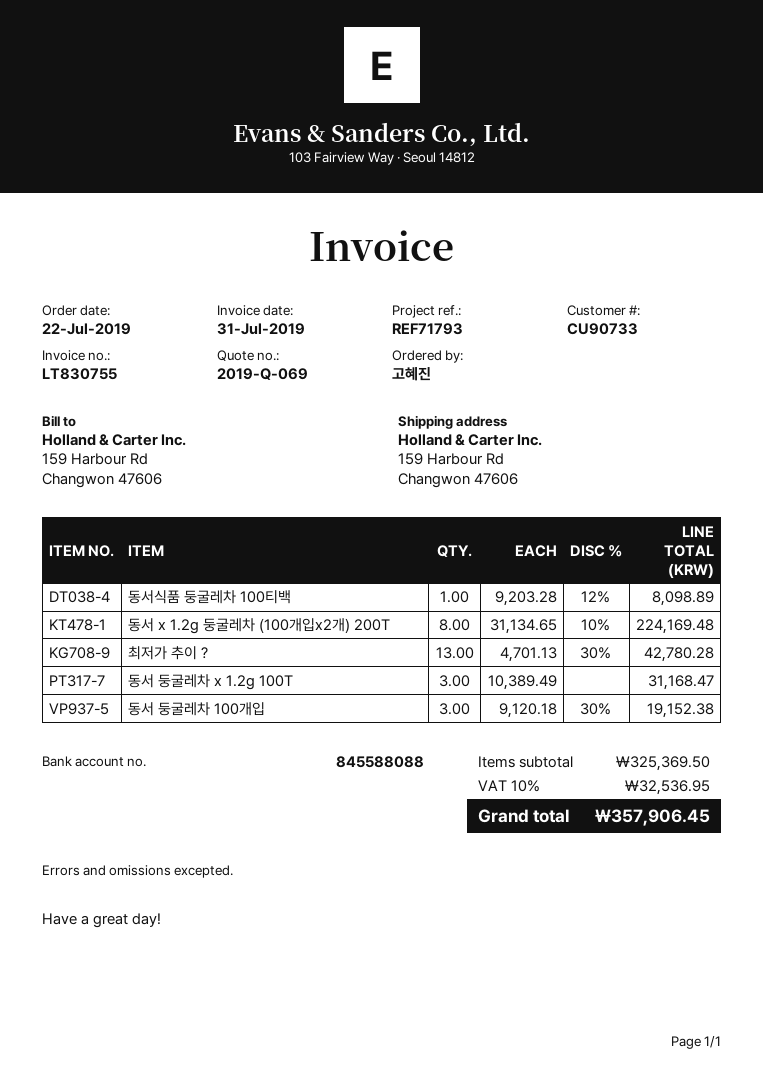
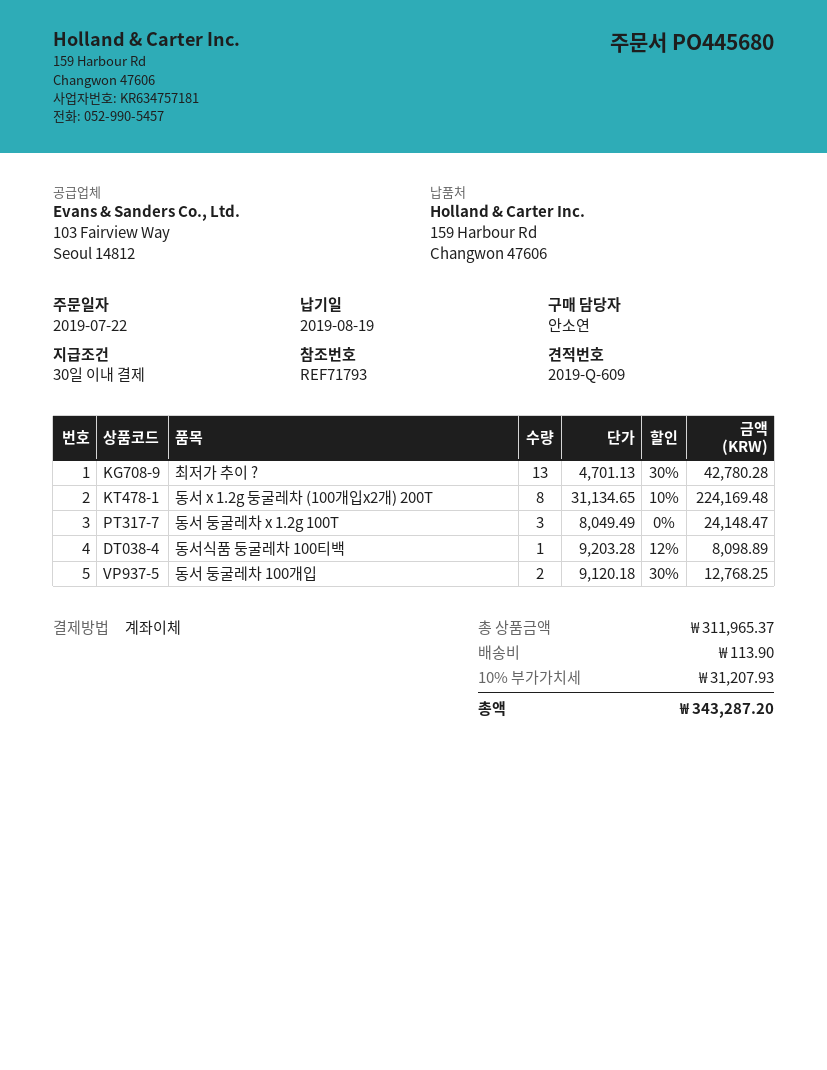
quote number: 2019-Q-069 -> 2019-Q-609
ordered by: 고혜진 -> 안소연
동서 둥굴레차 x 1.2g 100T: 3 x 10389.49 = 31168.47 -> 3 x 8049.49 = 24148.47
동서 둥굴레차 100개입: 3 x 9120.18 - 30% = 19152.38 -> 2 x 9120.18 - 30% = 12768.25
subtotal: 325369.50 -> 311965.37
shipping: none -> 113.90
tax: 10% = 32536.95 -> 10% = 31207.93
total: 357906.45 -> 343287.20

